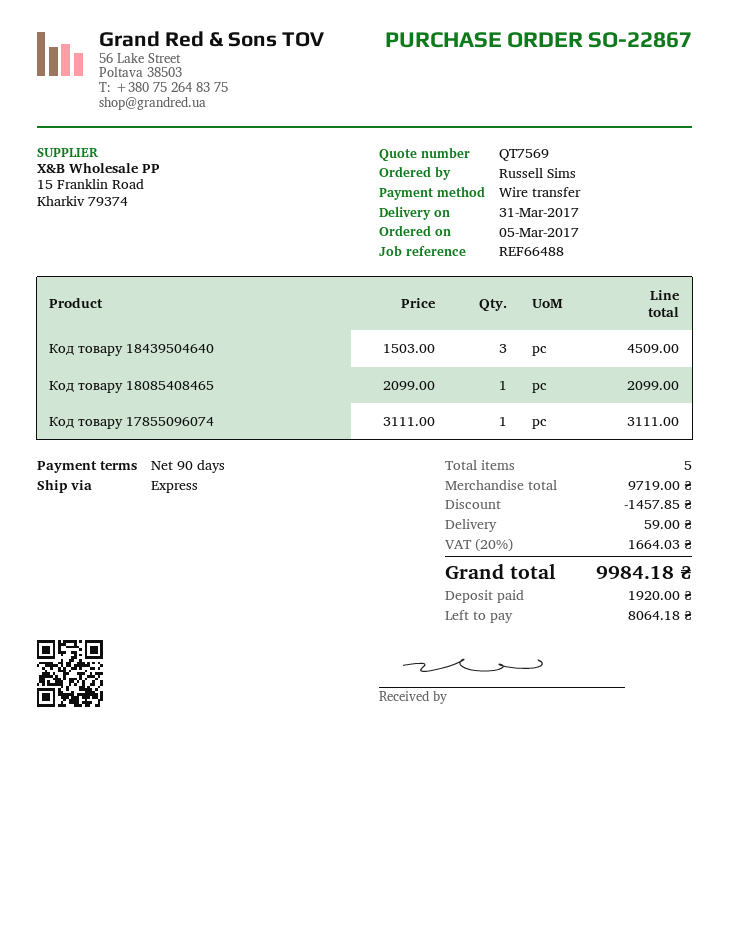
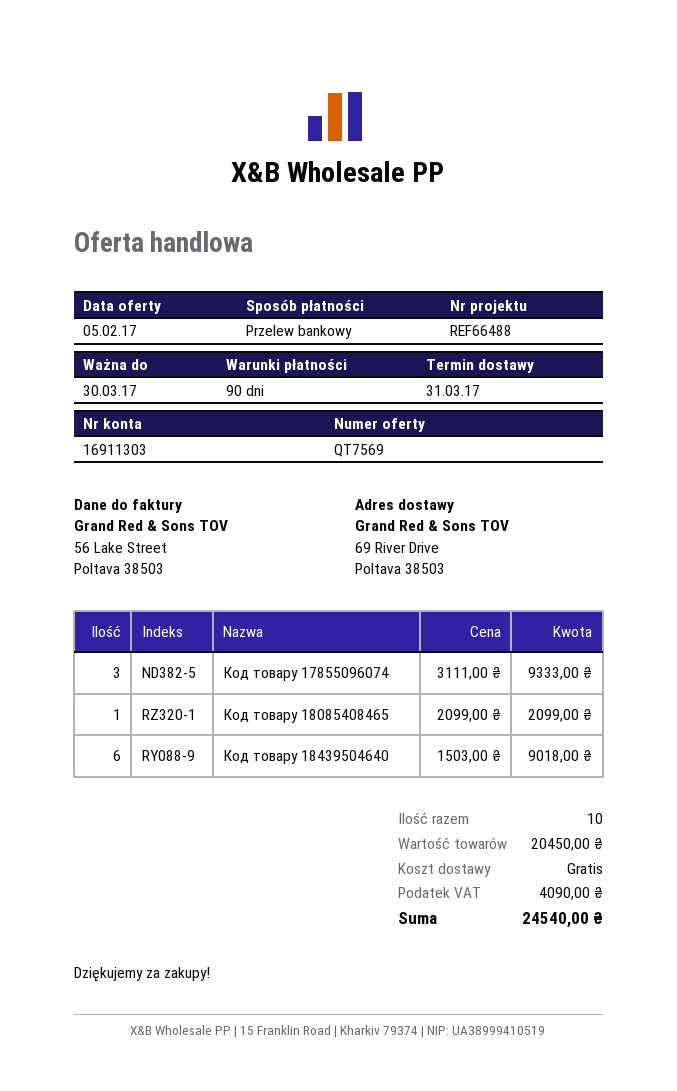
Код товару 18439504640: 3 x 1503.00 = 4509.00 -> 6 x 1503.00 = 9018.00
Код товару 17855096074: 1 x 3111.00 = 3111.00 -> 3 x 3111.00 = 9333.00
total quantity: 5 -> 10
subtotal: 9719.00 -> 20450.00
discount: 1457.85 -> none
shipping: 59.00 -> 0.00
tax: 1664.03 -> 4090.00
total: 9984.18 -> 24540.00

